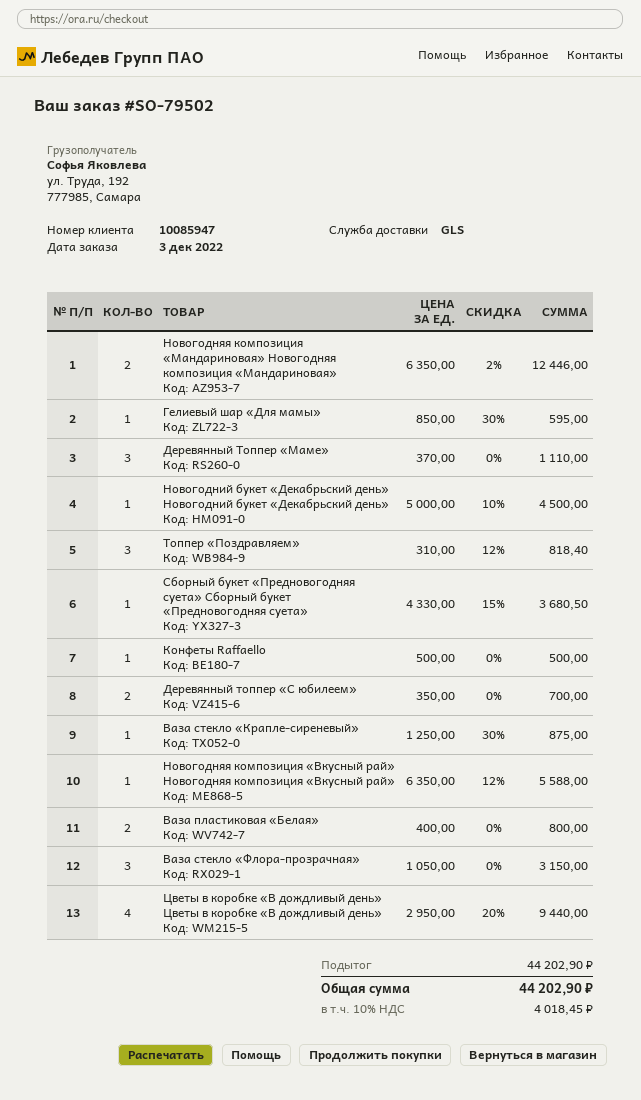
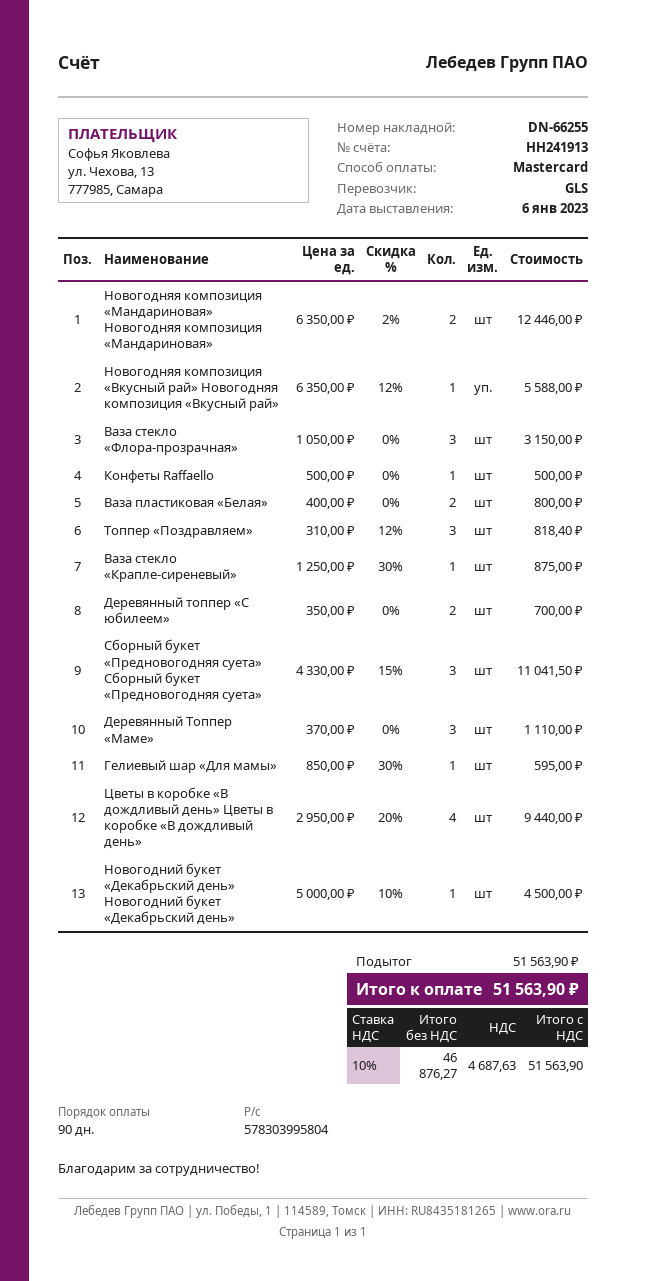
Сборный букет «Предновогодняя суета» Сборный букет «Предновогодняя суета»: 1 x 4330.00 - 15% = 3680.50 -> 3 x 4330.00 - 15% = 11041.50
subtotal: 44202.90 -> 51563.90
tax: 10% = 4018.45 -> 10% = 4687.63
total: 44202.90 -> 51563.90

